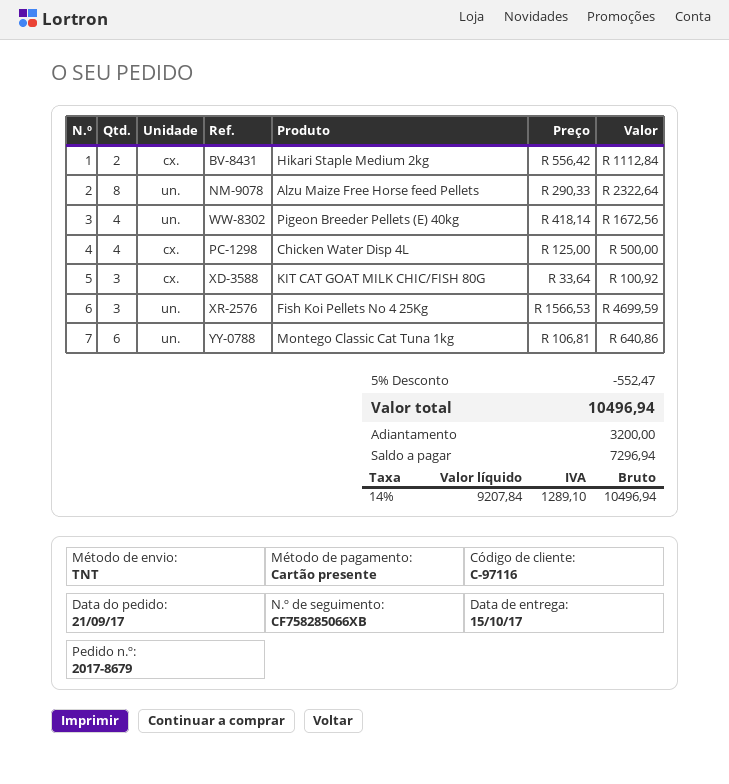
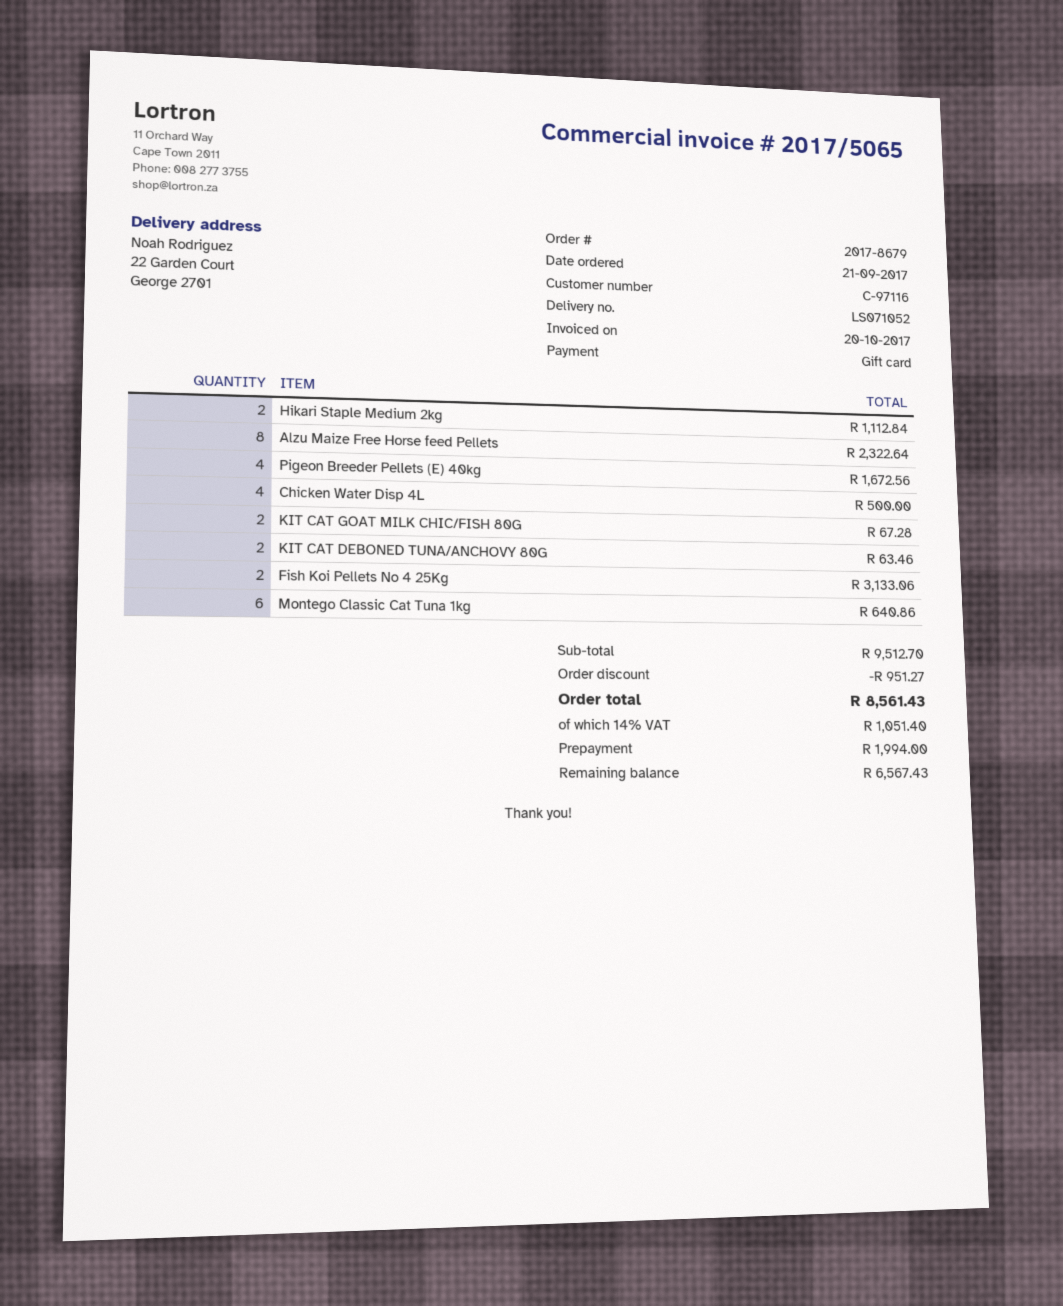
KIT CAT GOAT MILK CHIC/FISH 80G: 3 for 100.92 -> 2 for 67.28
Fish Koi Pellets No 4 25Kg: 3 for 4699.59 -> 2 for 3133.06
KIT CAT DEBONED TUNA/ANCHOVY 80G: none -> 2 for 63.46
discount: 552.47 -> 951.27
tax: 14% = 1289.10 -> 14% = 1051.40
total: 10496.94 -> 8561.43
deposit: 3200.00 -> 1994.00
balance: 7296.94 -> 6567.43

